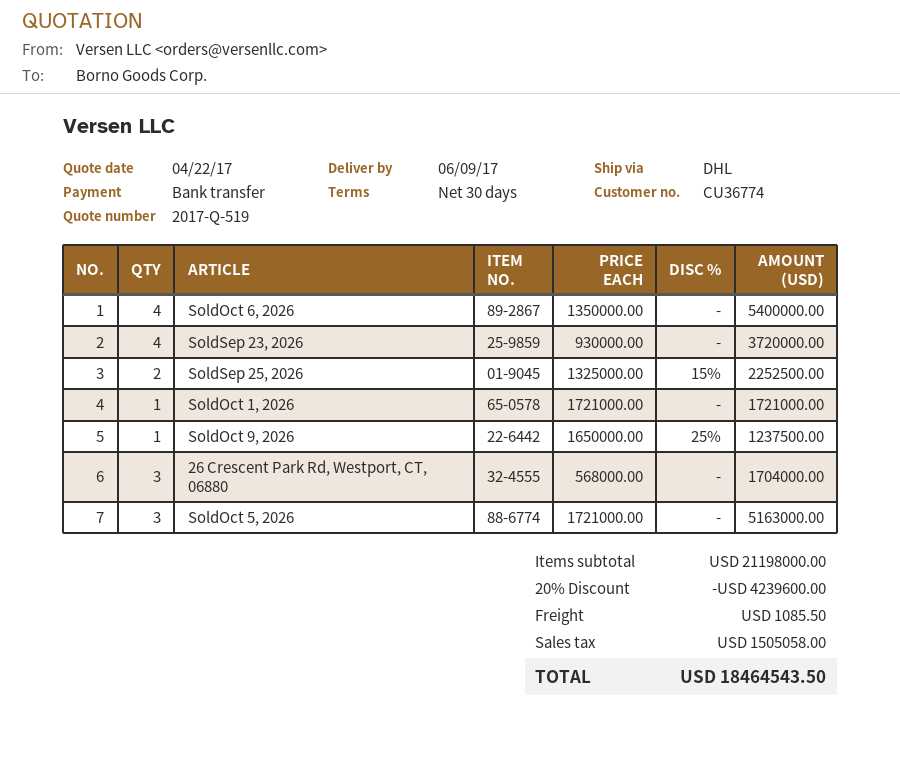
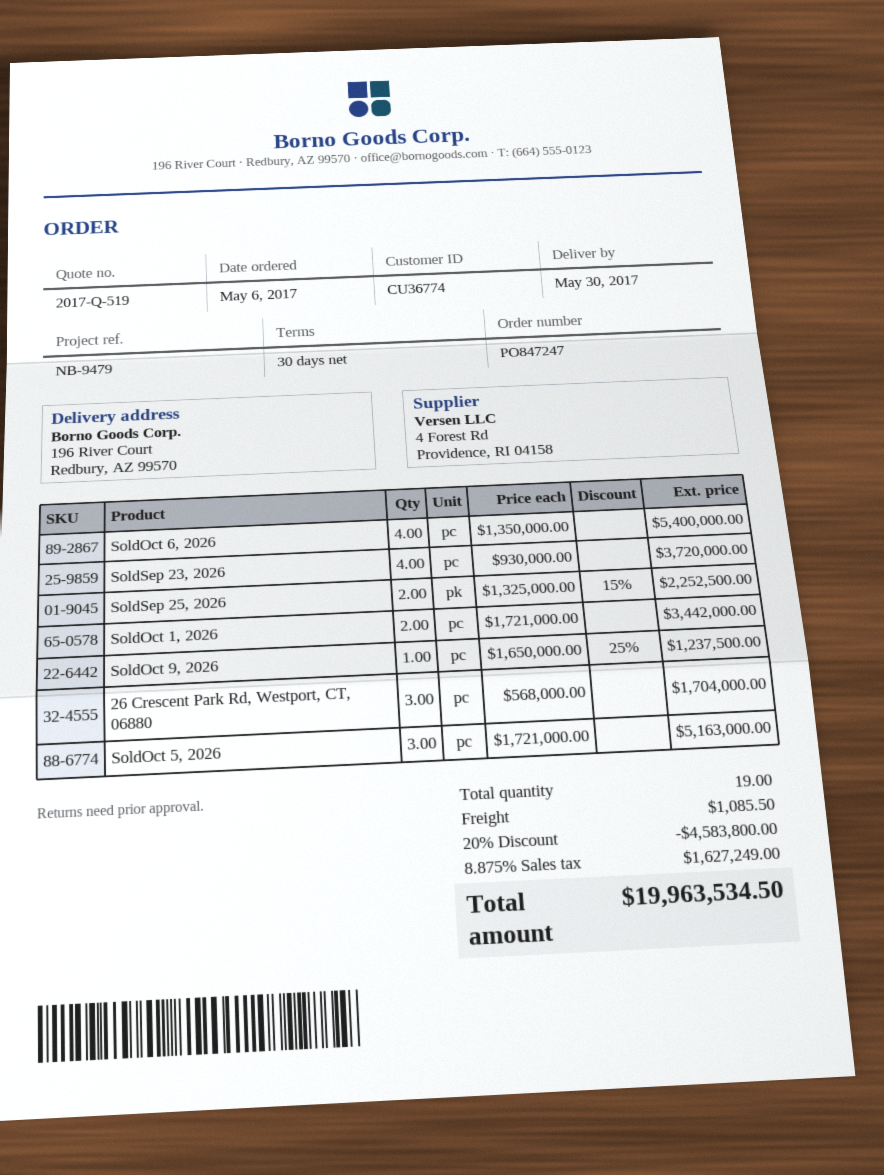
delivery date: 2017-06-09 -> 2017-05-30
SoldOct 1, 2026: 1 x 1721000.00 = 1721000.00 -> 2 x 1721000.00 = 3442000.00
discount: 20% = 4239600.00 -> 20% = 4583800.00
tax: 1505058.00 -> 1627249.00
total: 18464543.50 -> 19963534.50

